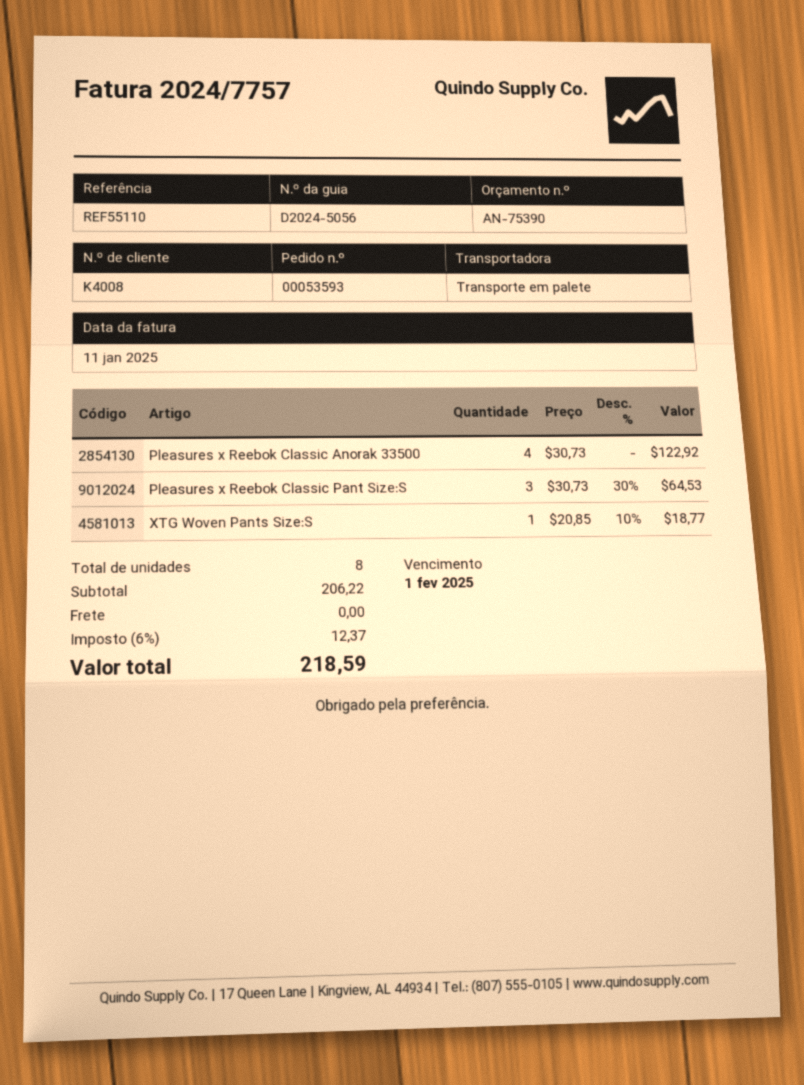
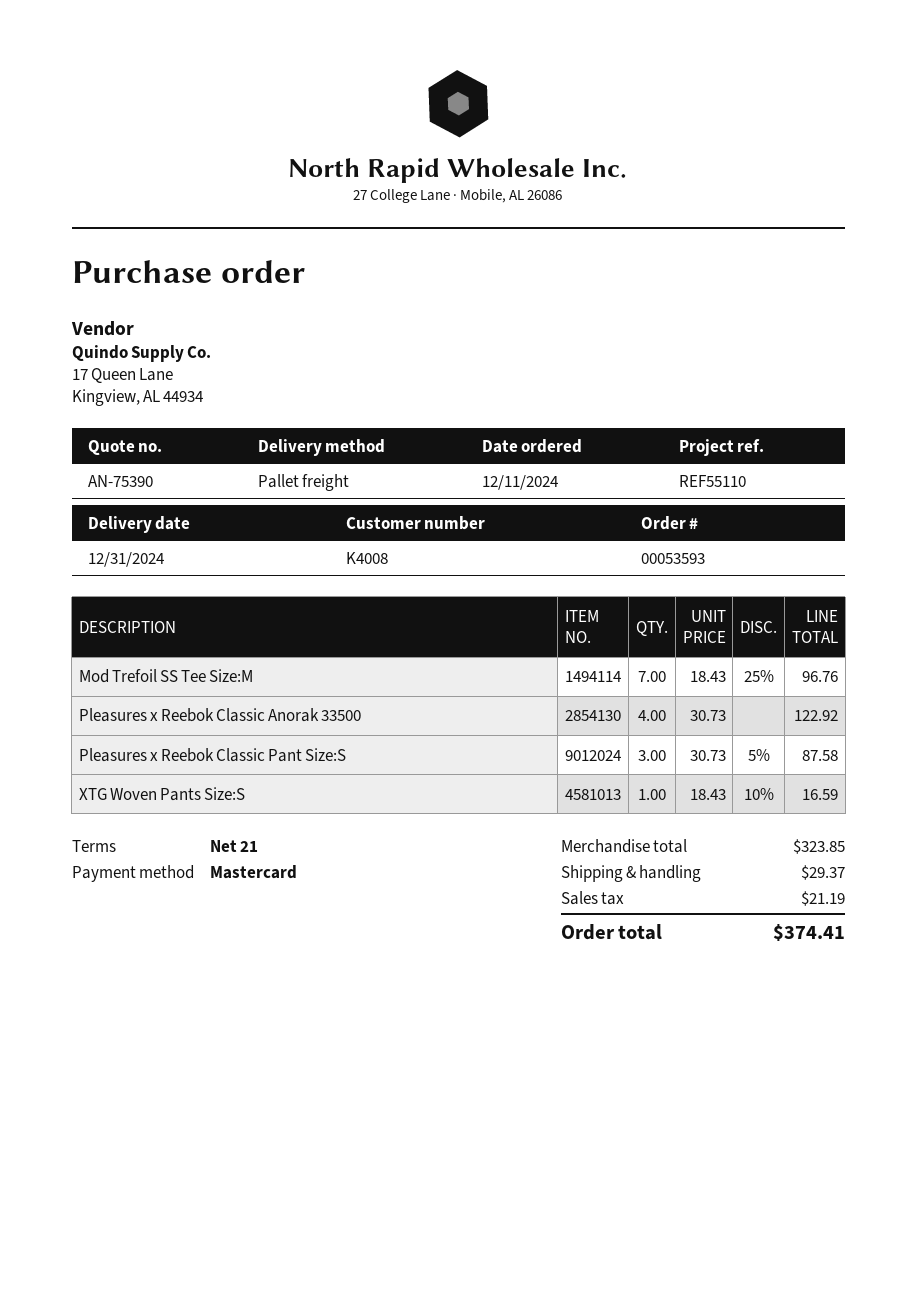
Pleasures x Reebok Classic Pant Size:S: 3 x 30.73 - 30% = 64.53 -> 3 x 30.73 - 5% = 87.58
XTG Woven Pants Size:S: 1 x 20.85 - 10% = 18.77 -> 1 x 18.43 - 10% = 16.59
Mod Trefoil SS Tee Size:M: none -> 7 x 18.43 - 25% = 96.76
subtotal: 206.22 -> 323.85
shipping: 0.00 -> 29.37
tax: 12.37 -> 21.19
total: 218.59 -> 374.41

